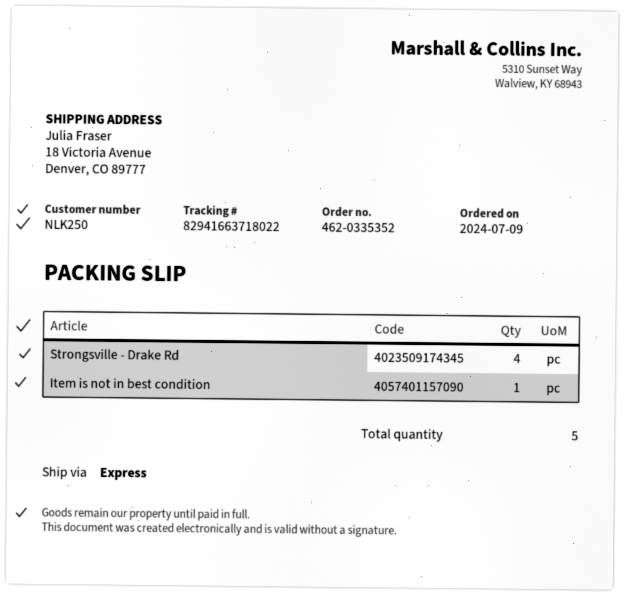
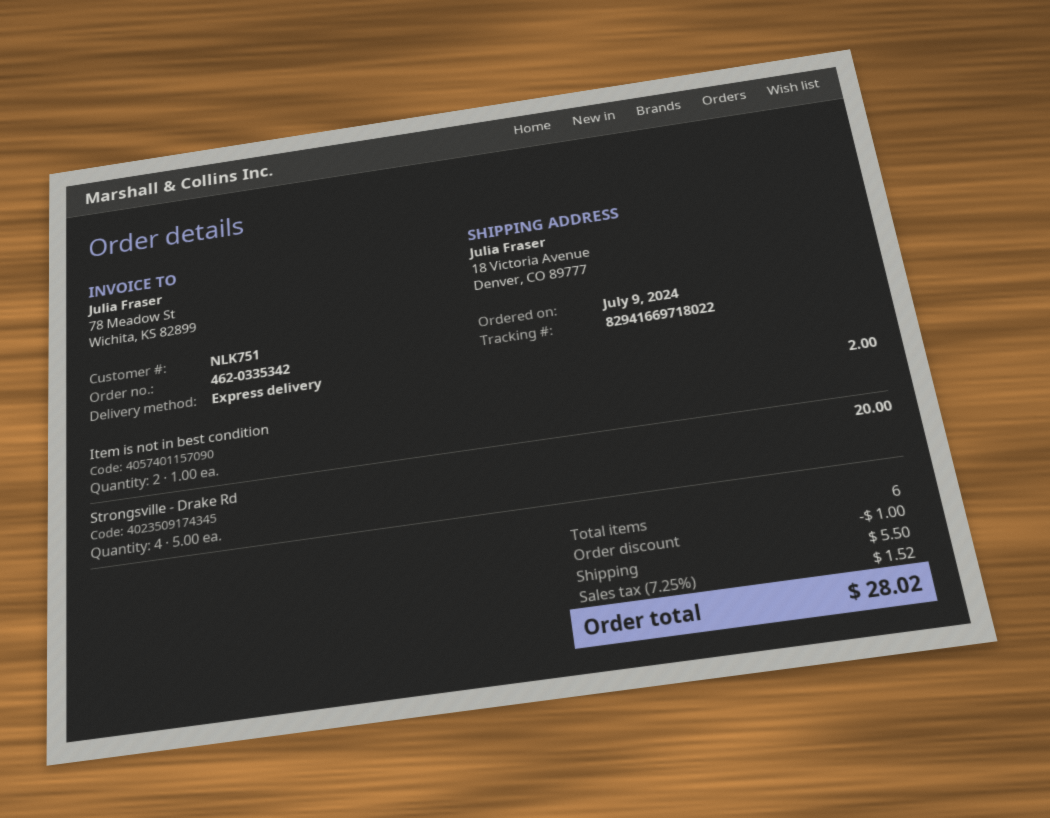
order number: 462-0335352 -> 462-0335342
customer number: NLK250 -> NLK751
tracking number: 82941663718022 -> 82941669718022
Item is not in best condition: 1 -> 2
total quantity: 5 -> 6

